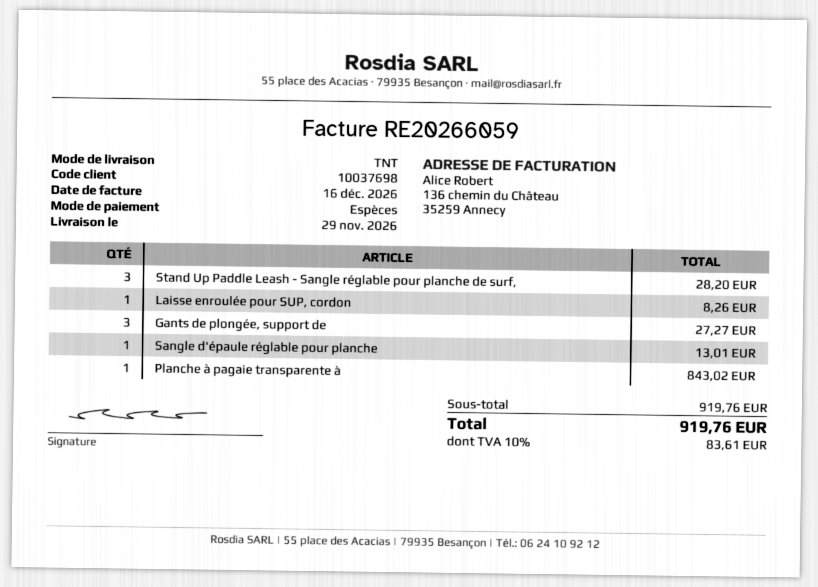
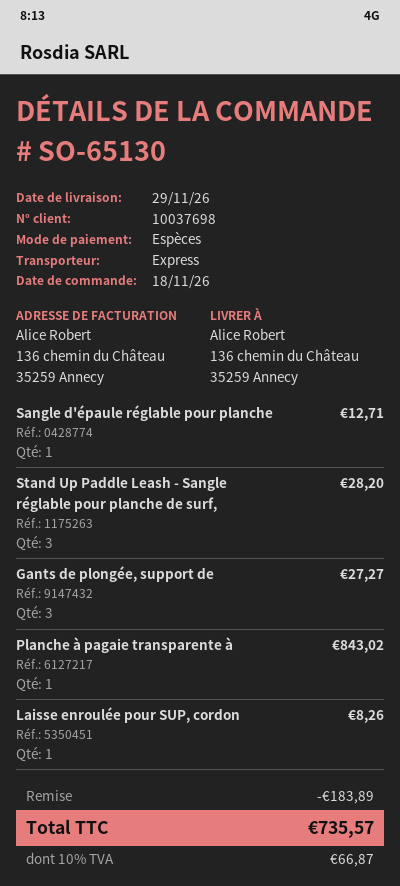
shipping method: TNT -> express
Sangle d'épaule réglable pour planche: 1 for 13.01 -> 1 for 12.71
discount: none -> 183.89
tax: 10% = 83.61 -> 10% = 66.87
total: 919.76 -> 735.57

